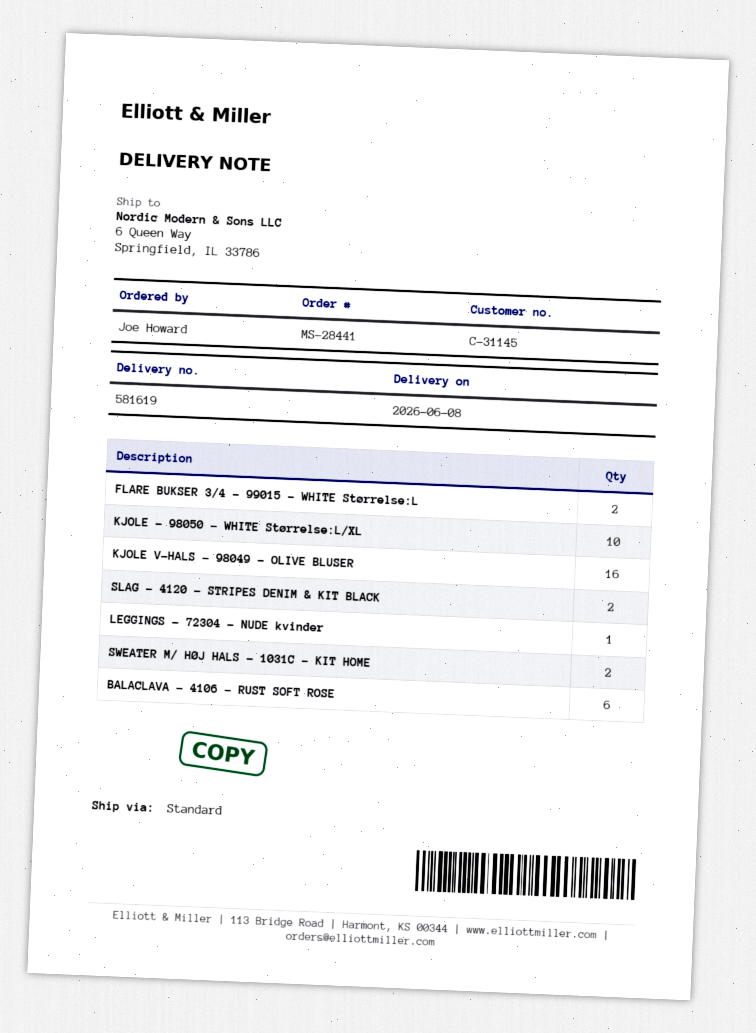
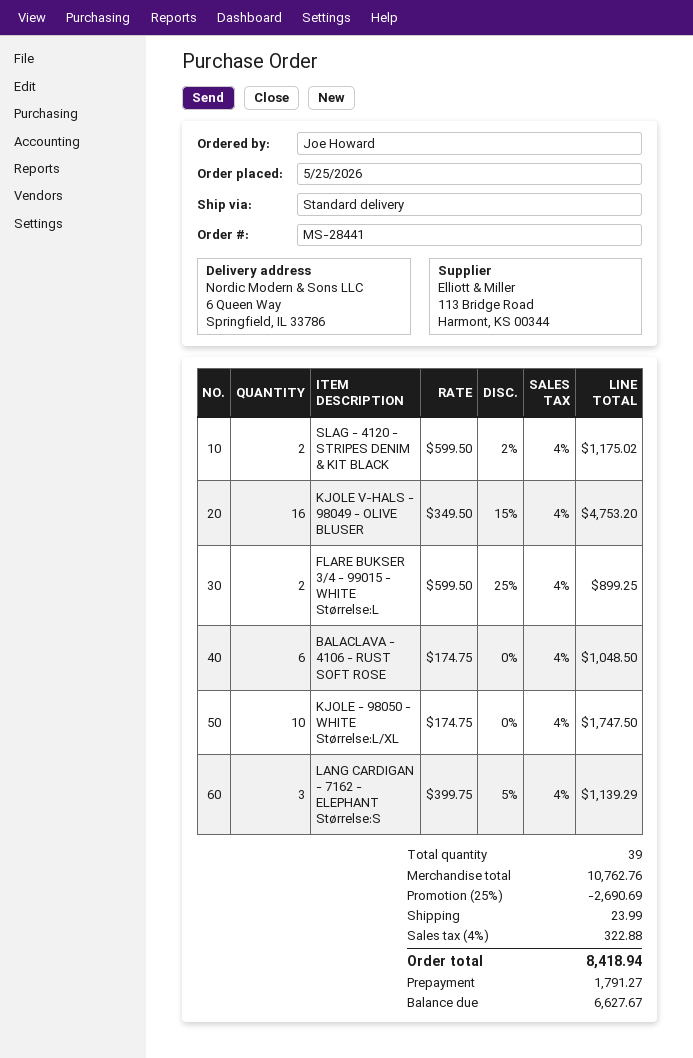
LEGGINGS - 72304 - NUDE kvinder: 1 -> none
SWEATER M/ HØJ HALS - 1031C - KIT HOME: 2 -> none
LANG CARDIGAN - 7162 - ELEPHANT Størrelse:S: none -> 3

